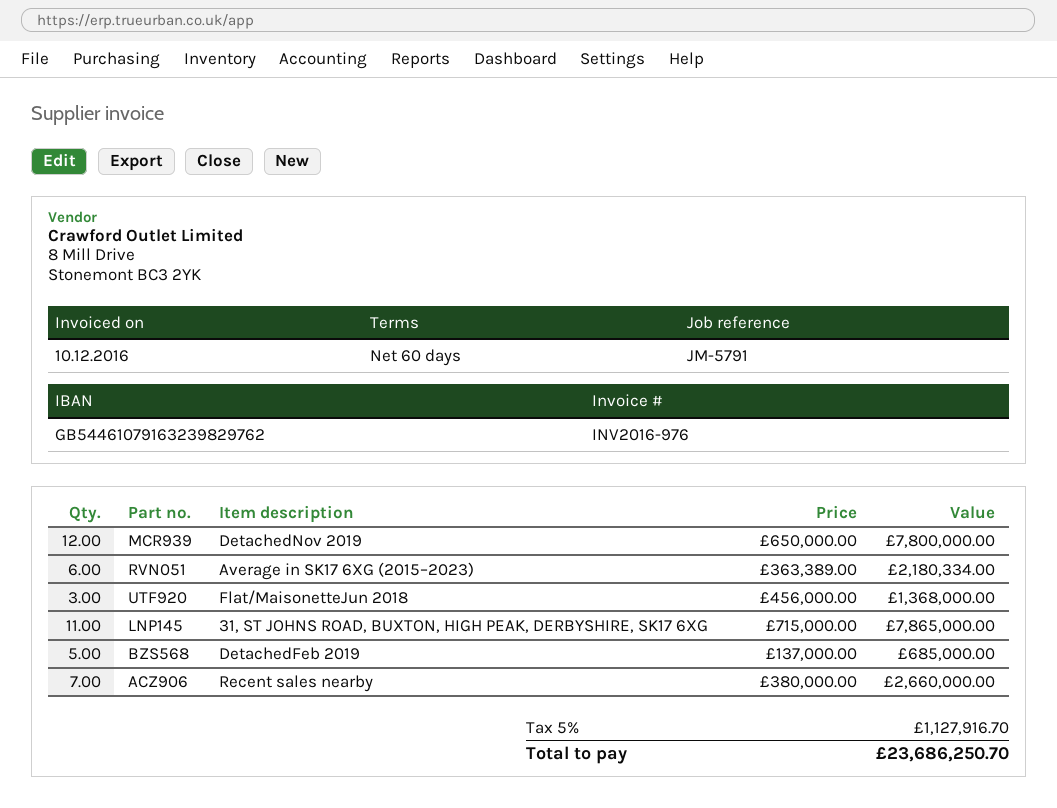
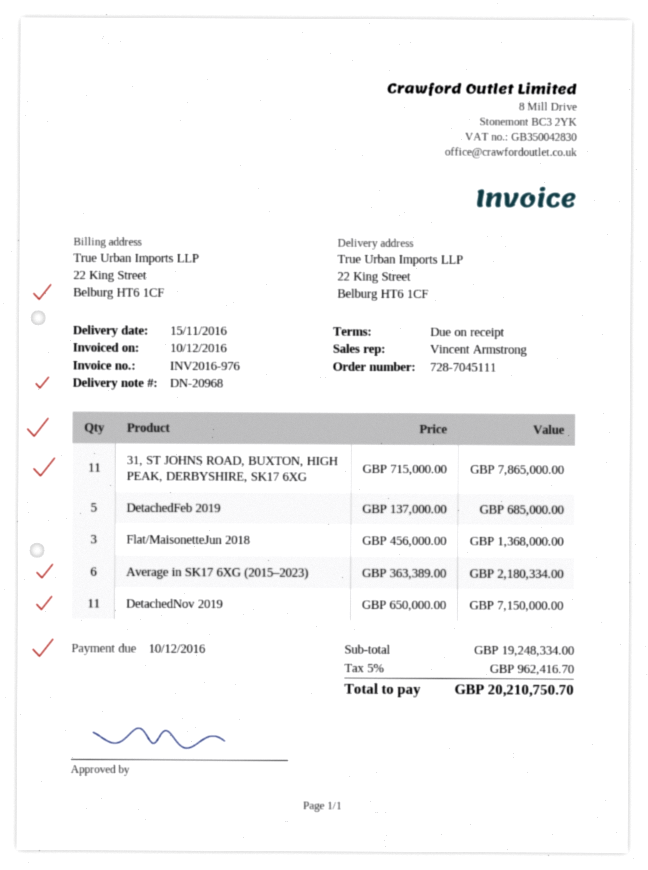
payment terms: 60 days -> on receipt
DetachedNov 2019: 12 x 650000.00 = 7800000.00 -> 11 x 650000.00 = 7150000.00
Recent sales nearby: 7 x 380000.00 = 2660000.00 -> none
tax: 5% = 1127916.70 -> 5% = 962416.70
total: 23686250.70 -> 20210750.70

